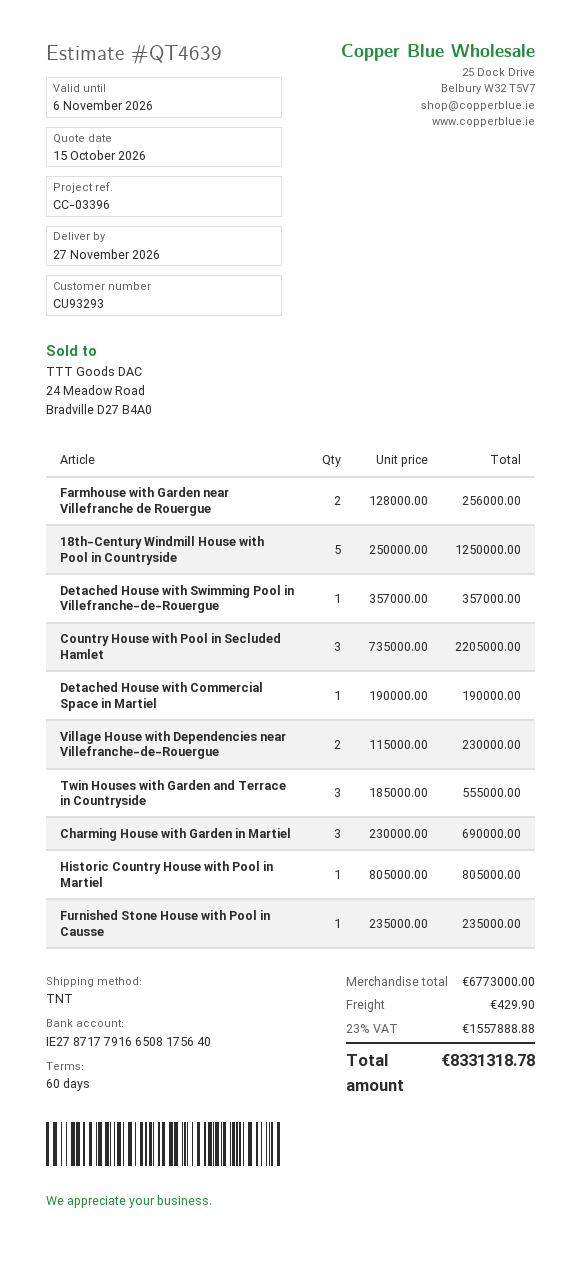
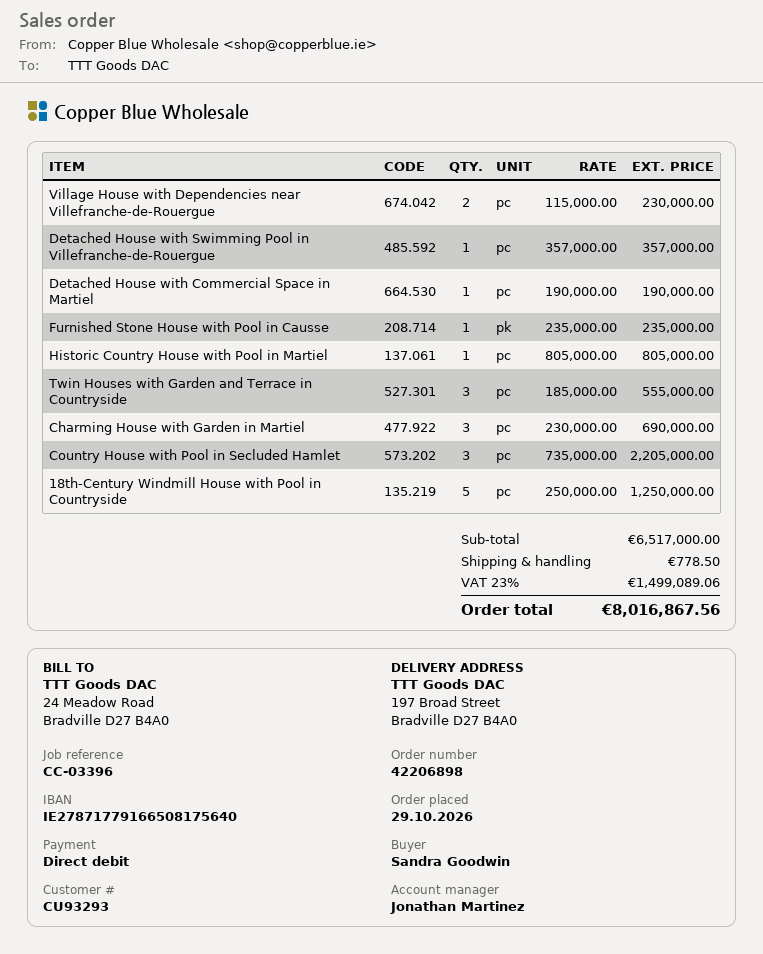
Farmhouse with Garden near Villefranche de Rouergue: 2 x 128000.00 = 256000.00 -> none
subtotal: 6773000.00 -> 6517000.00
shipping: 429.90 -> 778.50
tax: 23% = 1557888.88 -> 23% = 1499089.06
total: 8331318.78 -> 8016867.56

